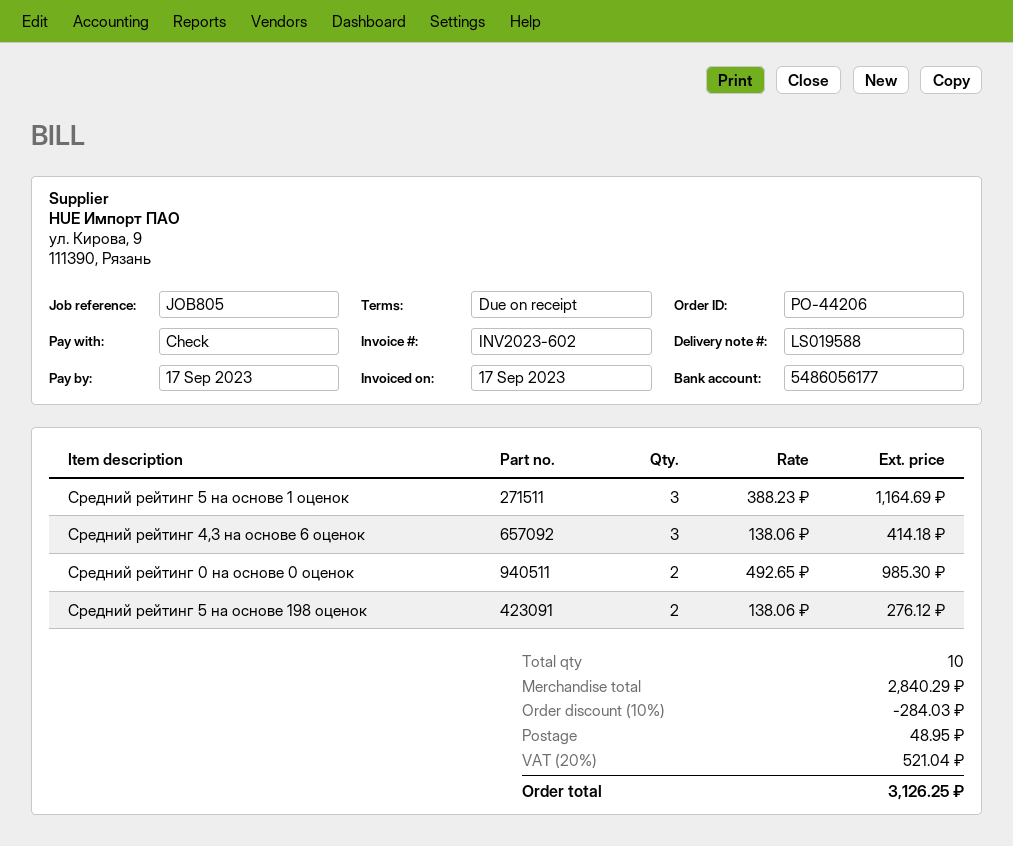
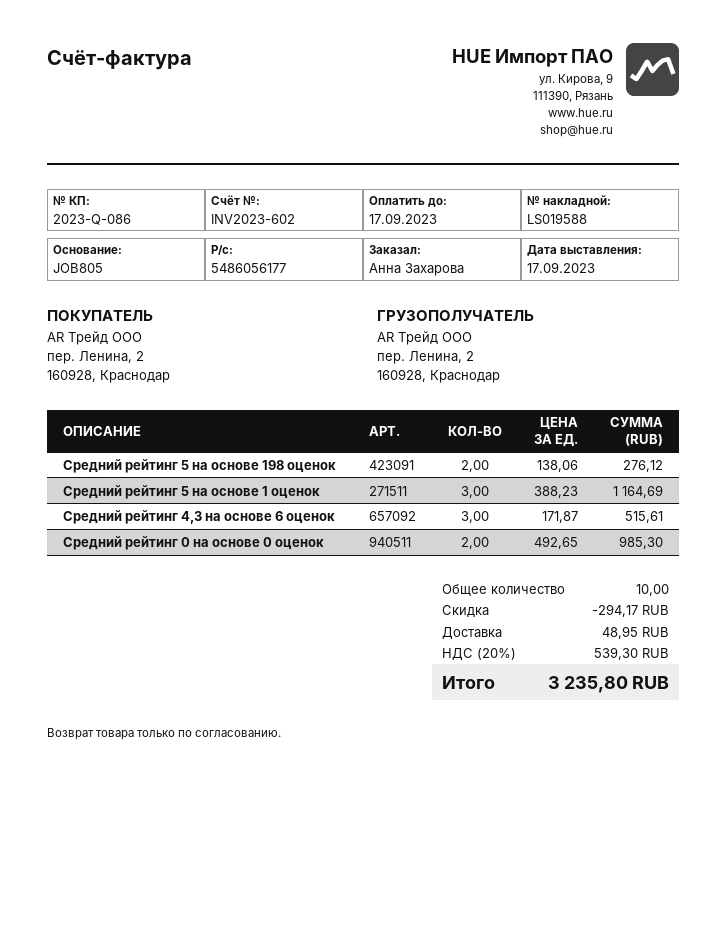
Средний рейтинг 4,3 на основе 6 оценок: 3 x 138.06 = 414.18 -> 3 x 171.87 = 515.61
discount: 284.03 -> 294.17
tax: 20% = 521.04 -> 20% = 539.30
total: 3126.25 -> 3235.80

